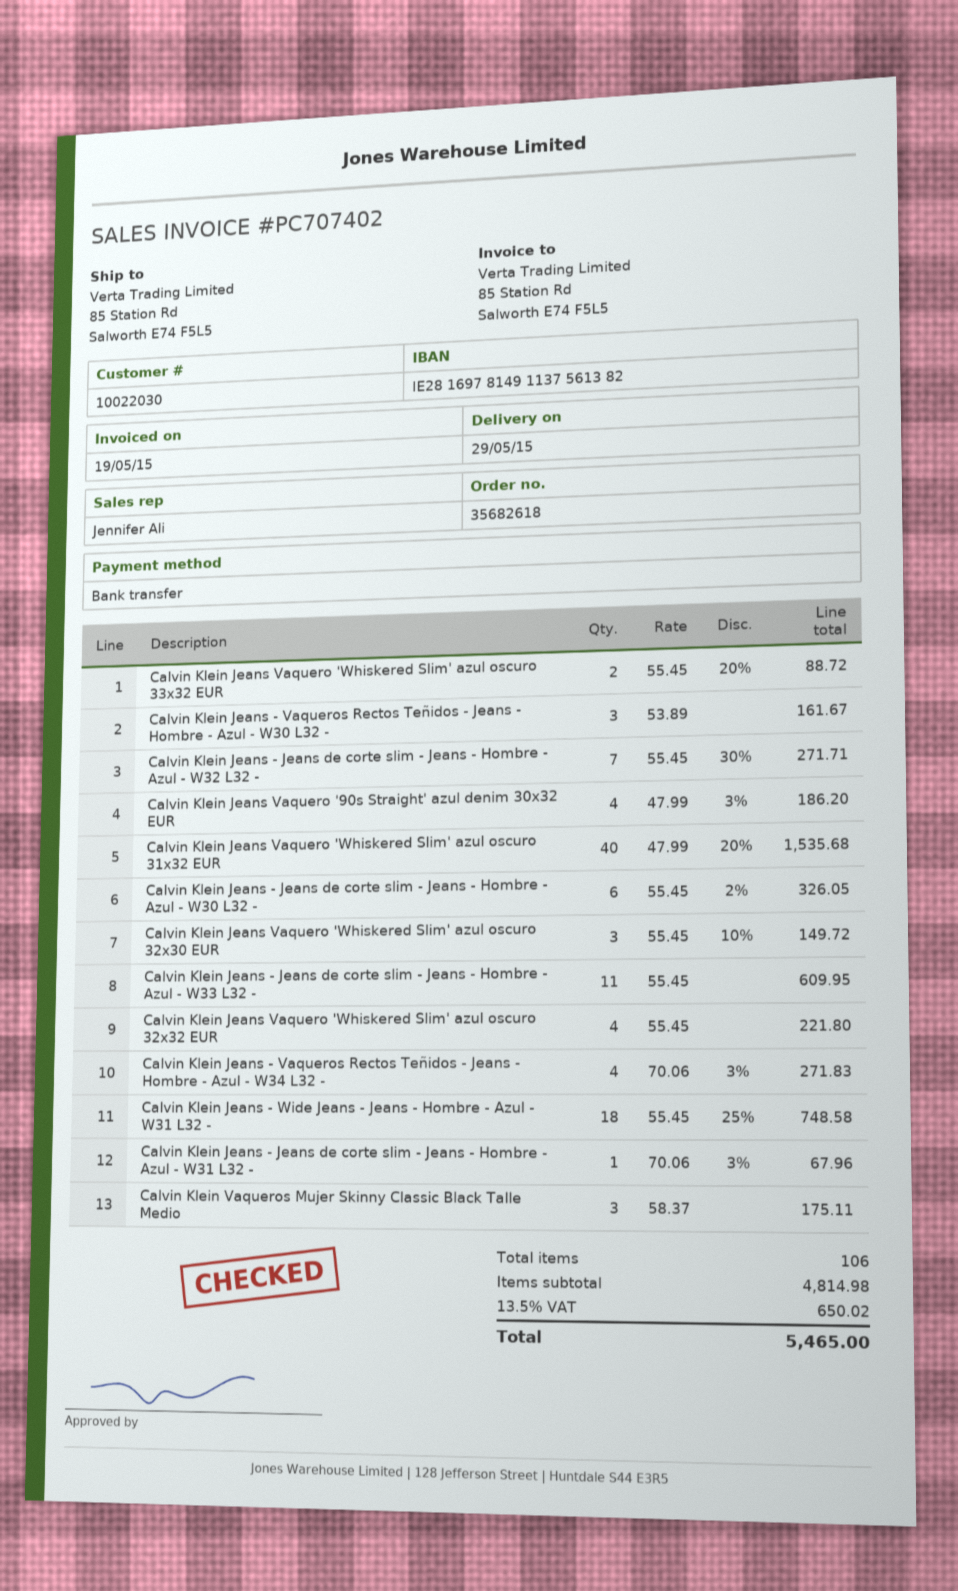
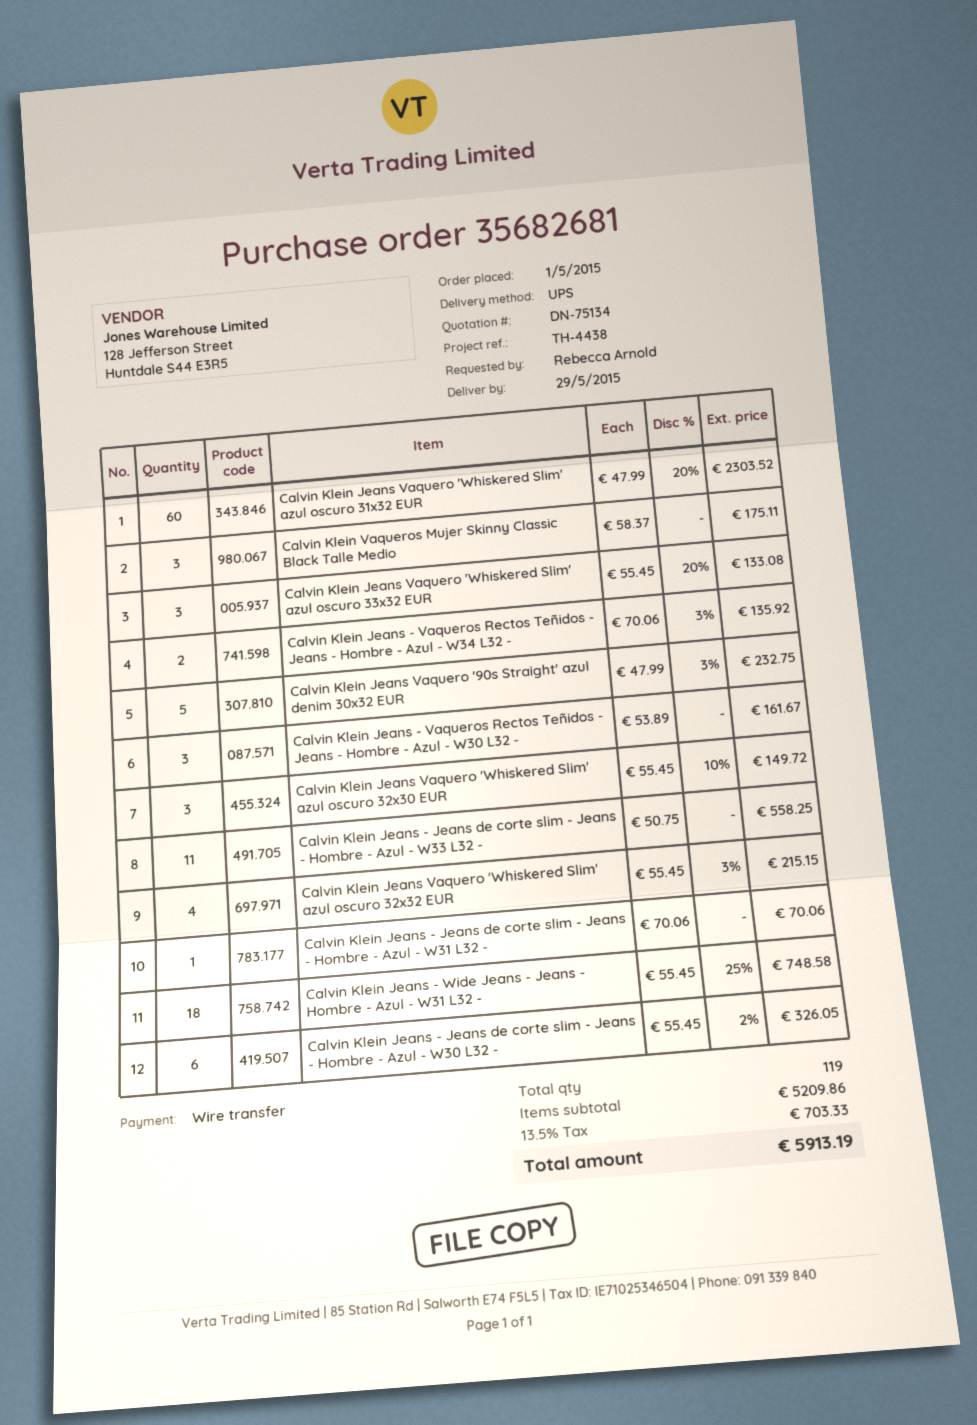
order number: 35682618 -> 35682681
Calvin Klein Jeans Vaquero 'Whiskered Slim' azul oscuro 33x32 EUR: 2 x 55.45 - 20% = 88.72 -> 3 x 55.45 - 20% = 133.08
Calvin Klein Jeans - Jeans de corte slim - Jeans - Hombre - Azul - W32 L32 -: 7 x 55.45 - 30% = 271.71 -> none
Calvin Klein Jeans Vaquero '90s Straight' azul denim 30x32 EUR: 4 x 47.99 - 3% = 186.20 -> 5 x 47.99 - 3% = 232.75
Calvin Klein Jeans Vaquero 'Whiskered Slim' azul oscuro 31x32 EUR: 40 x 47.99 - 20% = 1535.68 -> 60 x 47.99 - 20% = 2303.52
Calvin Klein Jeans - Jeans de corte slim - Jeans - Hombre - Azul - W33 L32 -: 11 x 55.45 = 609.95 -> 11 x 50.75 = 558.25
Calvin Klein Jeans Vaquero 'Whiskered Slim' azul oscuro 32x32 EUR: 4 x 55.45 = 221.80 -> 4 x 55.45 - 3% = 215.15
Calvin Klein Jeans - Vaqueros Rectos Teñidos - Jeans - Hombre - Azul - W34 L32 -: 4 x 70.06 - 3% = 271.83 -> 2 x 70.06 - 3% = 135.92
Calvin Klein Jeans - Jeans de corte slim - Jeans - Hombre - Azul - W31 L32 -: 1 x 70.06 - 3% = 67.96 -> 1 x 70.06 = 70.06
total quantity: 106 -> 119
subtotal: 4814.98 -> 5209.86
tax: 13.5% = 650.02 -> 13.5% = 703.33
total: 5465.00 -> 5913.19

